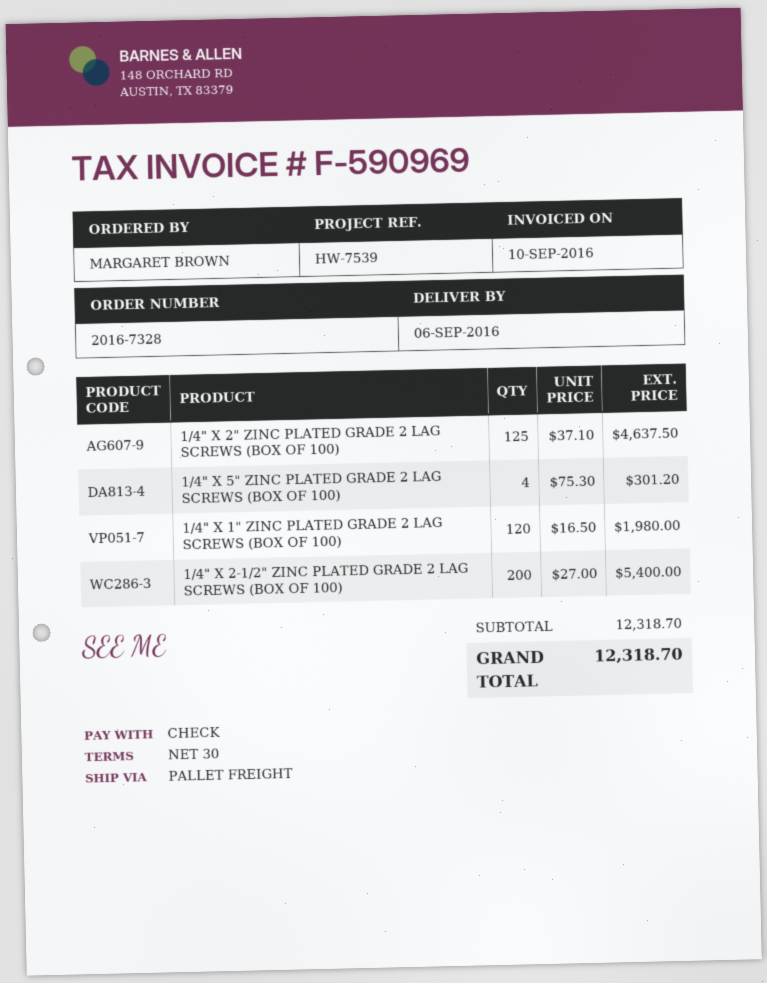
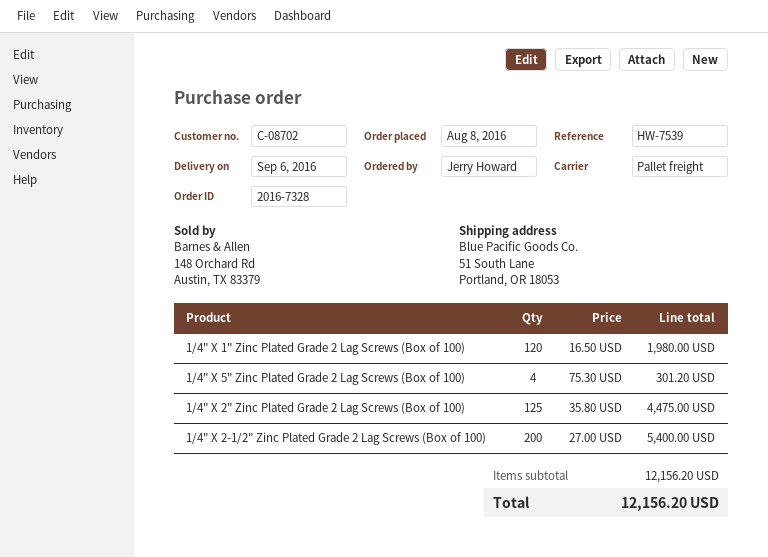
ordered by: MARGARET BROWN -> Jerry Howard
1/4" X 2" ZINC PLATED GRADE 2 LAG SCREWS (BOX OF 100): 125 x 37.10 = 4637.50 -> 125 x 35.80 = 4475.00
subtotal: 12318.70 -> 12156.20
total: 12318.70 -> 12156.20

